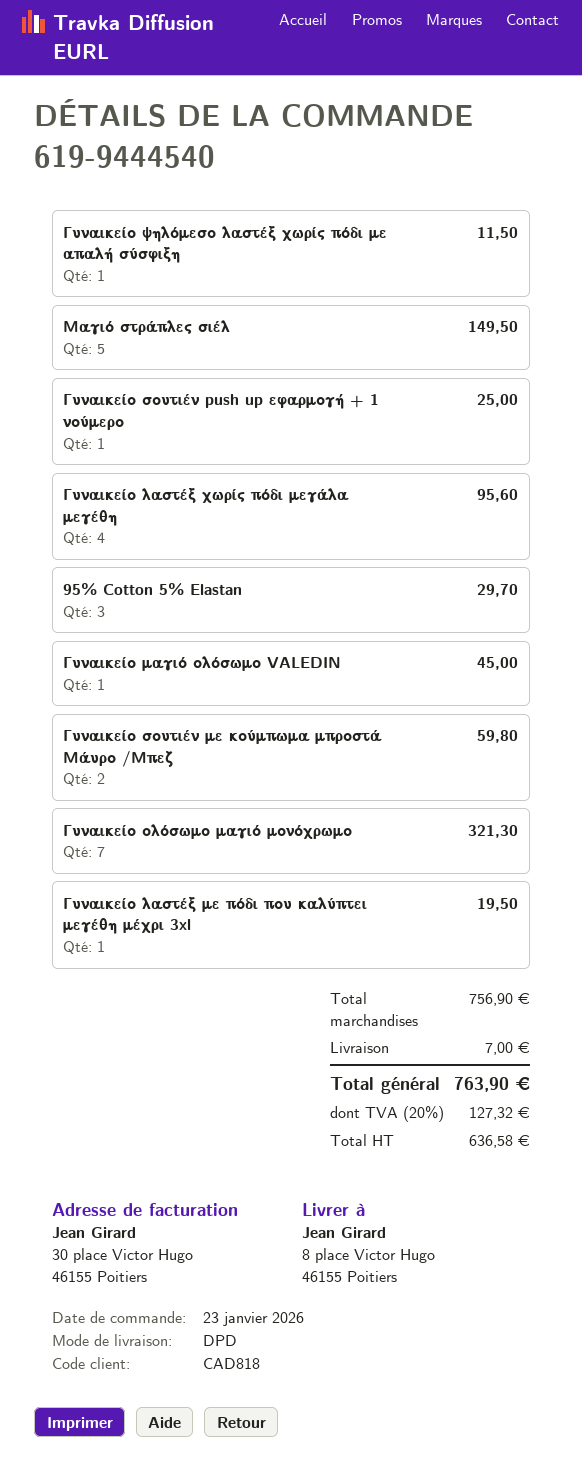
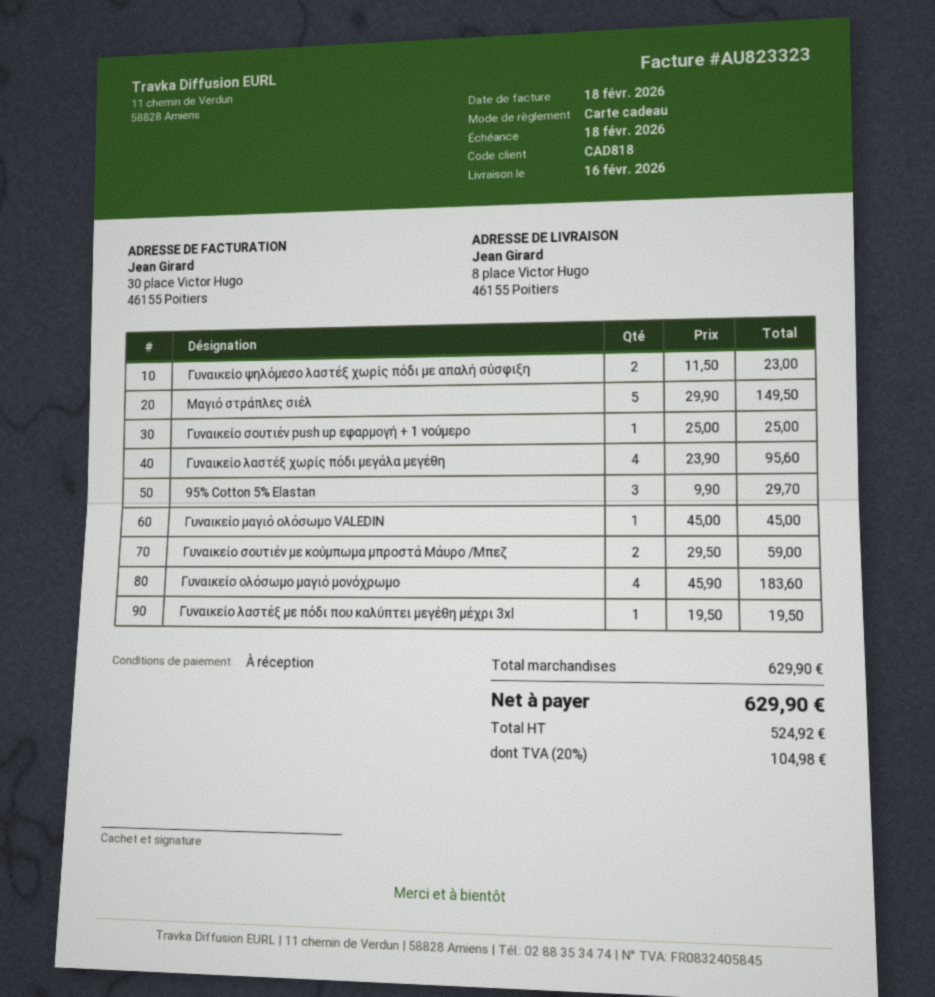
Γυναικείο ψηλόμεσο λαστέξ χωρίς πόδι με απαλή σύσφιξη: 1 for 11.50 -> 2 for 23.00
Γυναικείο σουτιέν με κούμπωμα μπροστά Μάυρο /Μπεζ: 2 for 59.80 -> 2 for 59.00
Γυναικείο ολόσωμο μαγιό μονόχρωμο: 7 for 321.30 -> 4 for 183.60
subtotal: 756.90 -> 629.90
shipping: 7.00 -> none
net: 636.58 -> 524.92
tax: 20% = 127.32 -> 20% = 104.98
total: 763.90 -> 629.90

